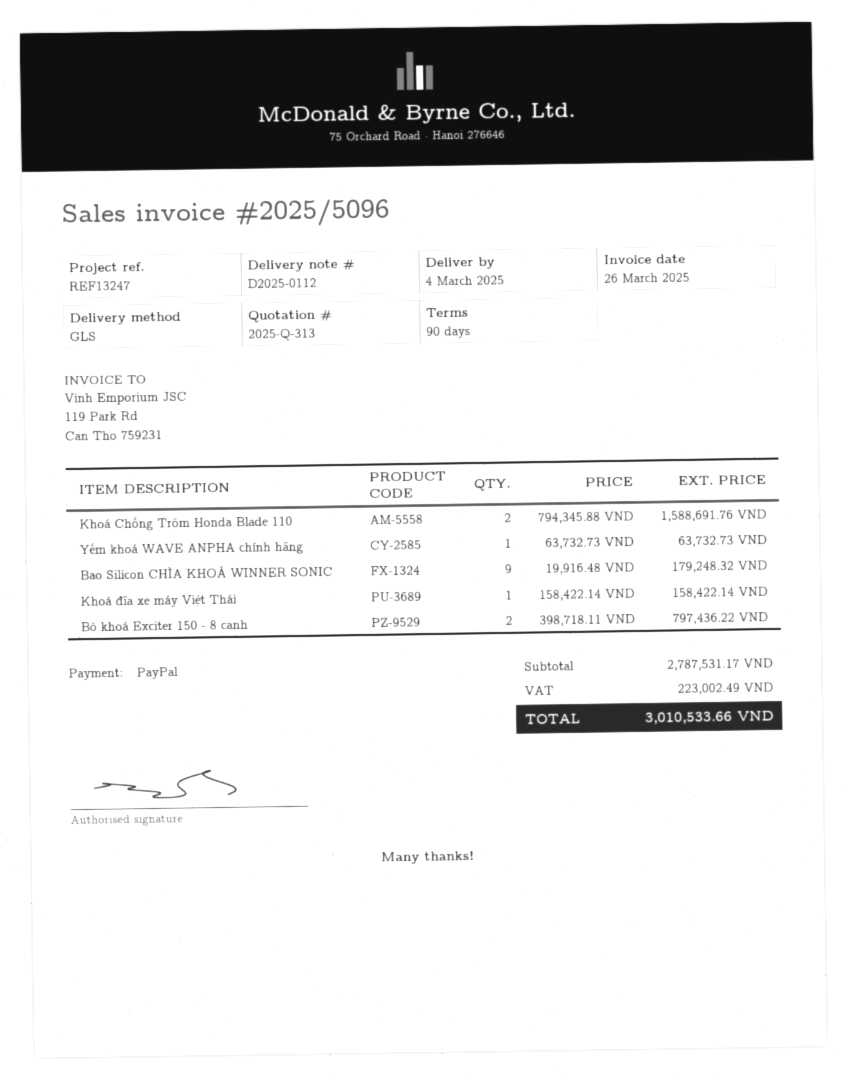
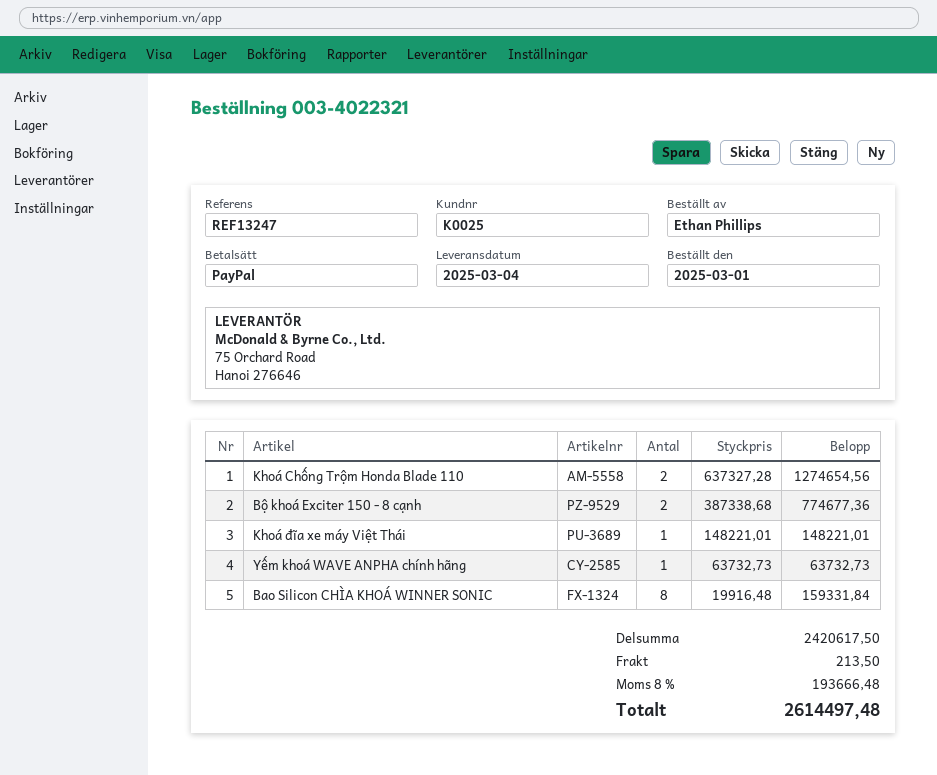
Khoá Chống Trộm Honda Blade 110: 2 x 794345.88 = 1588691.76 -> 2 x 637327.28 = 1274654.56
Bao Silicon CHÌA KHOÁ WINNER SONIC: 9 x 19916.48 = 179248.32 -> 8 x 19916.48 = 159331.84
Khoá đĩa xe máy Việt Thái: 1 x 158422.14 = 158422.14 -> 1 x 148221.01 = 148221.01
Bộ khoá Exciter 150 - 8 cạnh: 2 x 398718.11 = 797436.22 -> 2 x 387338.68 = 774677.36
subtotal: 2787531.17 -> 2420617.50
shipping: none -> 213.50
tax: 223002.49 -> 193666.48
total: 3010533.66 -> 2614497.48

